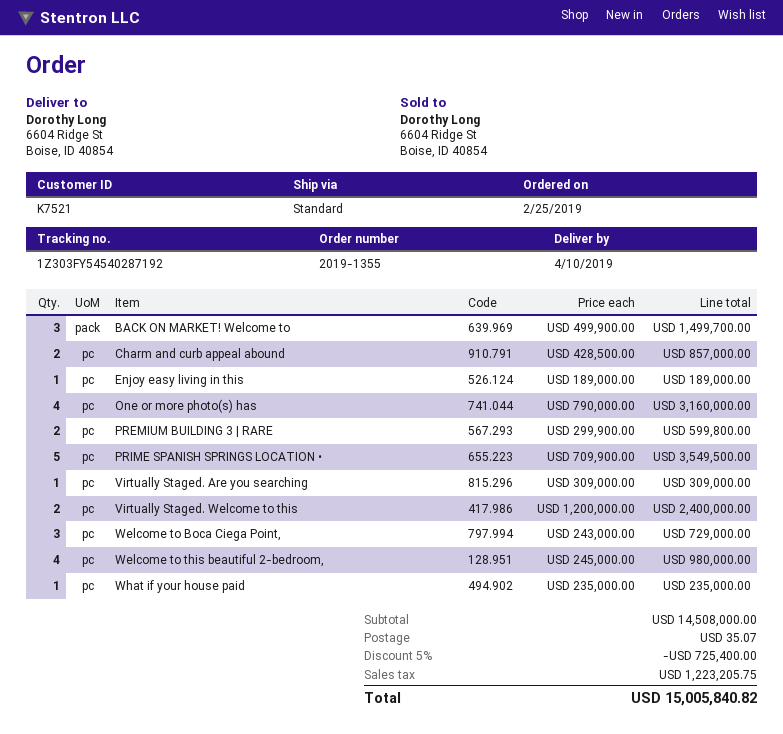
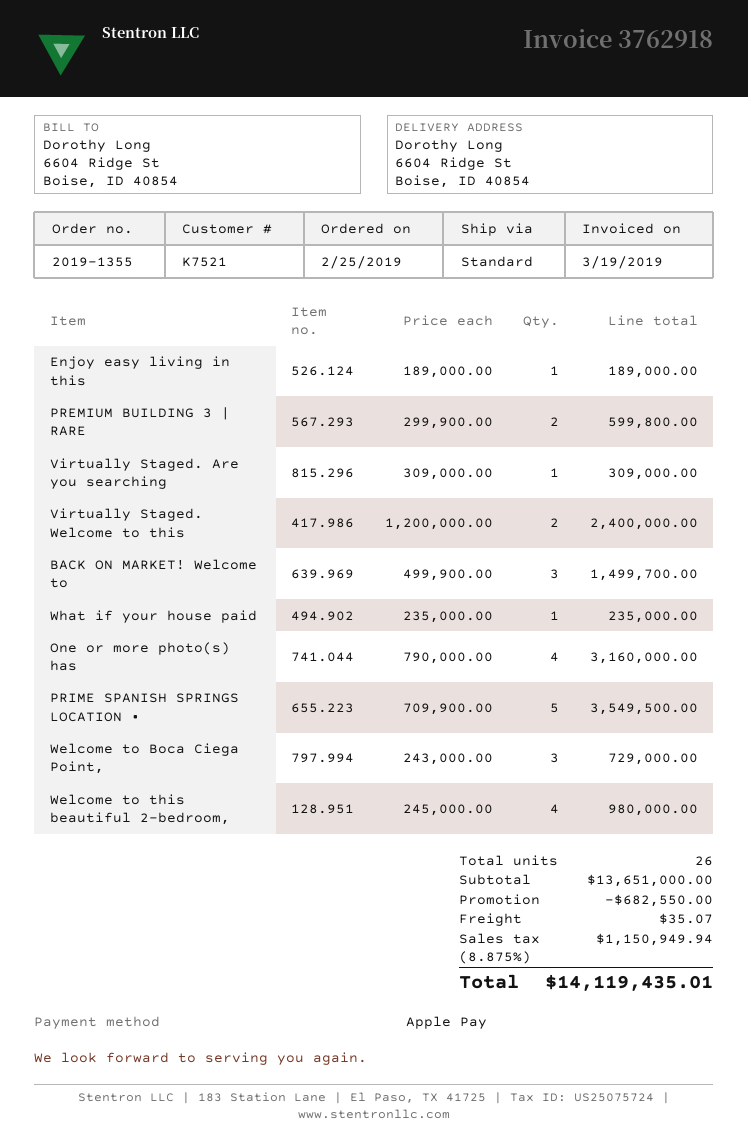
Charm and curb appeal abound: 2 x 428500.00 = 857000.00 -> none
subtotal: 14508000.00 -> 13651000.00
discount: 725400.00 -> 682550.00
tax: 1223205.75 -> 1150949.94
total: 15005840.82 -> 14119435.01

